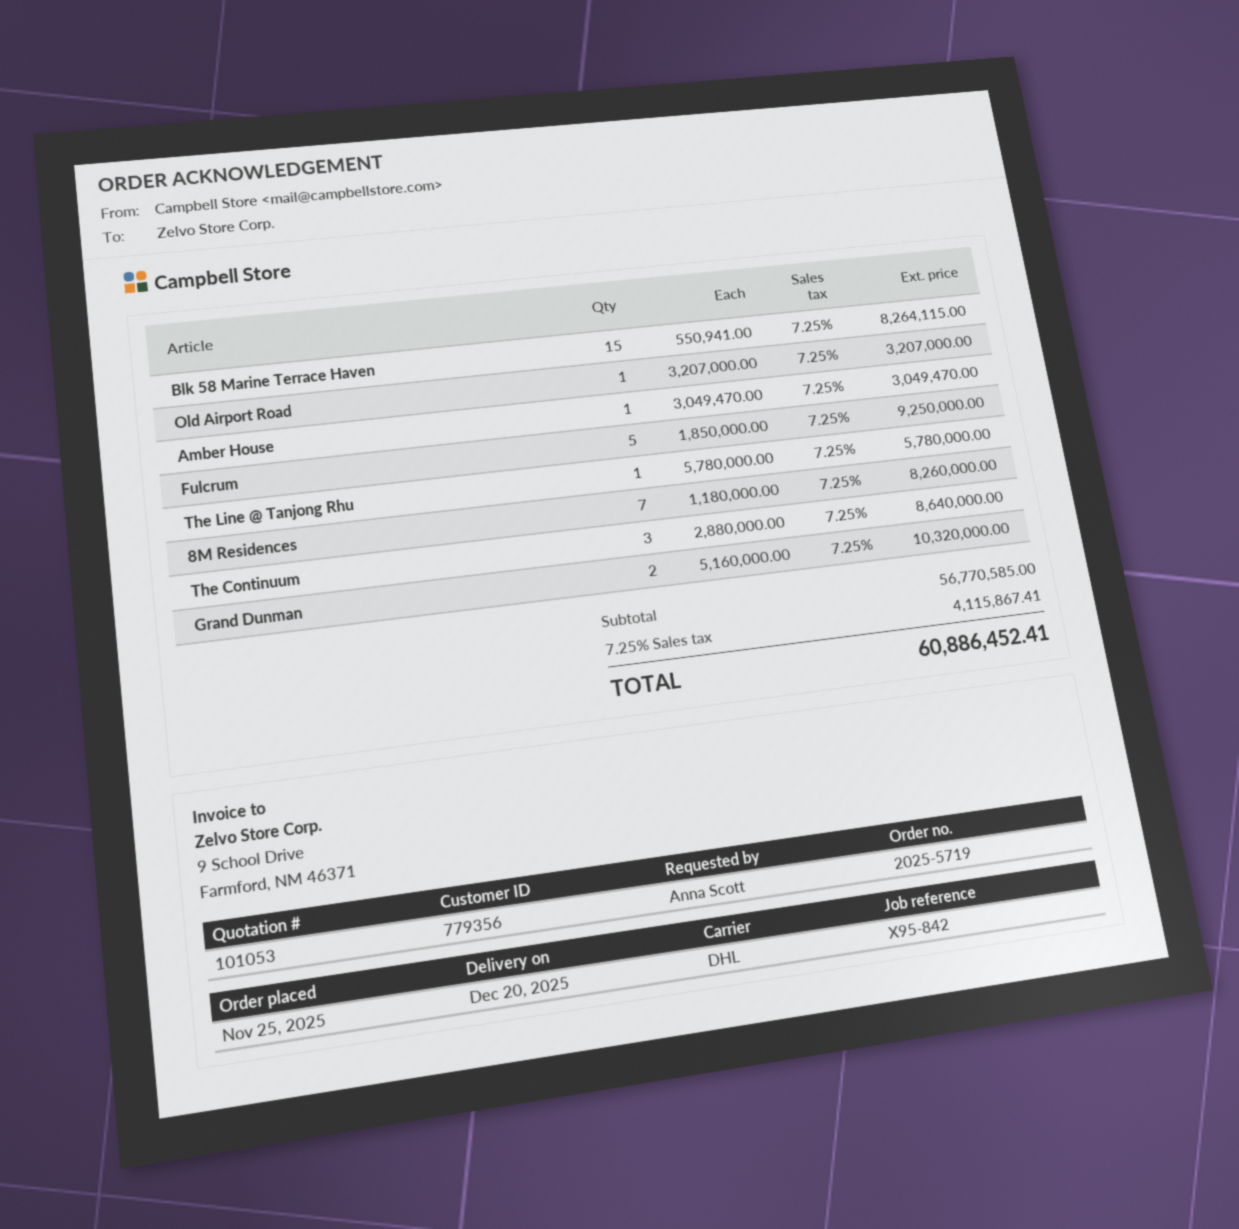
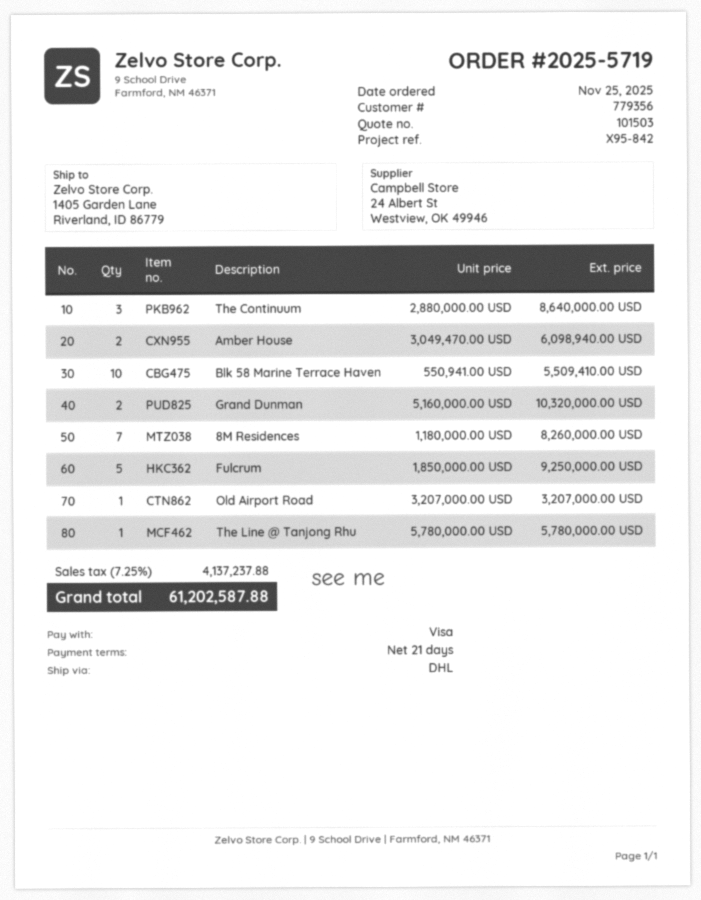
quote number: 101053 -> 101503
Blk 58 Marine Terrace Haven: 15 x 550941.00 = 8264115.00 -> 10 x 550941.00 = 5509410.00
Amber House: 1 x 3049470.00 = 3049470.00 -> 2 x 3049470.00 = 6098940.00
tax: 7.25% = 4115867.41 -> 7.25% = 4137237.88
total: 60886452.41 -> 61202587.88

